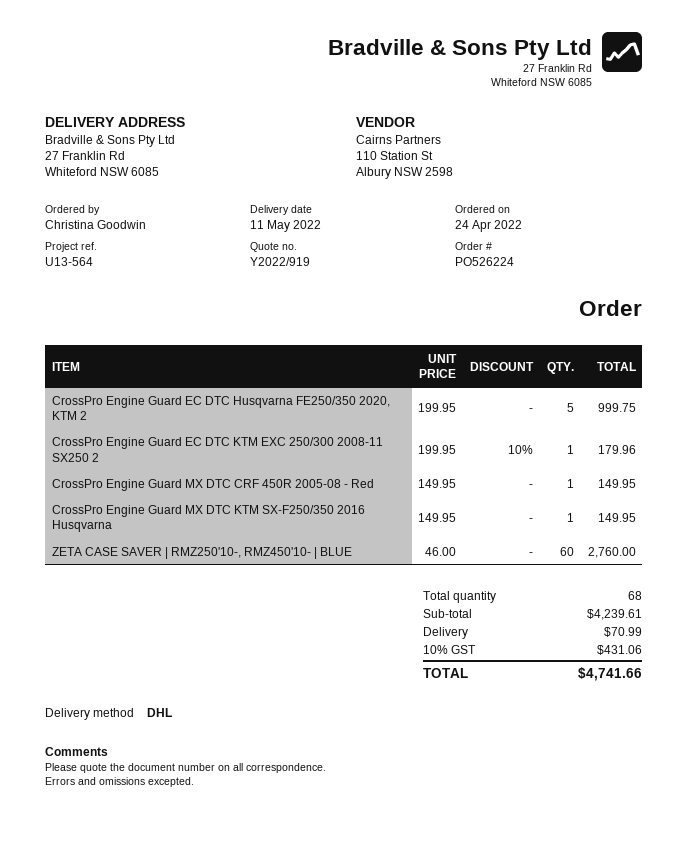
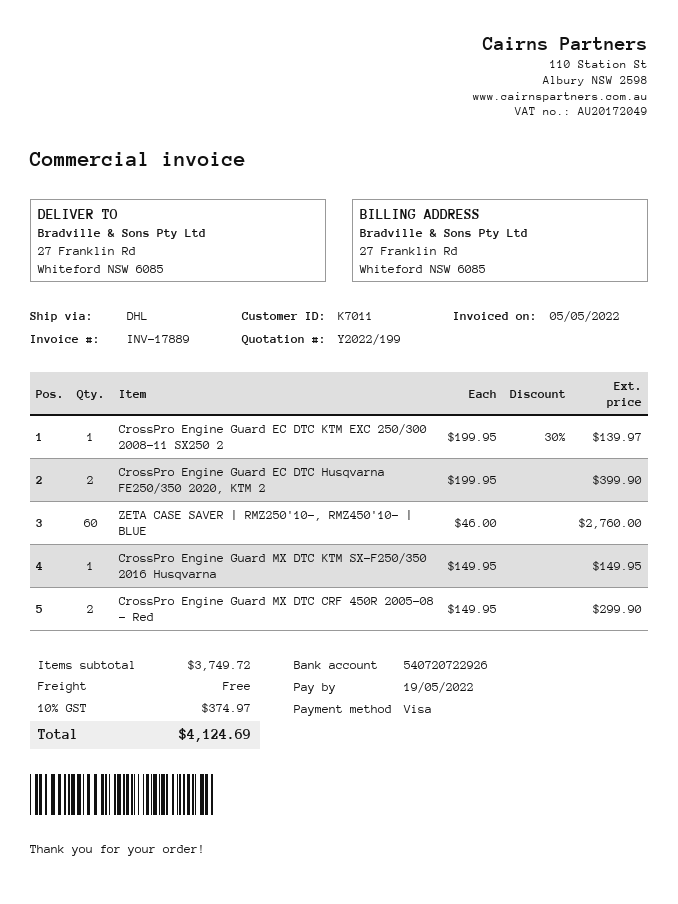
quote number: Y2022/919 -> Y2022/199
CrossPro Engine Guard EC DTC Husqvarna FE250/350 2020, KTM 2: 5 x 199.95 = 999.75 -> 2 x 199.95 = 399.90
CrossPro Engine Guard EC DTC KTM EXC 250/300 2008-11 SX250 2: 1 x 199.95 - 10% = 179.96 -> 1 x 199.95 - 30% = 139.97
CrossPro Engine Guard MX DTC CRF 450R 2005-08 - Red: 1 x 149.95 = 149.95 -> 2 x 149.95 = 299.90
subtotal: 4239.61 -> 3749.72
shipping: 70.99 -> 0.00
tax: 10% = 431.06 -> 10% = 374.97
total: 4741.66 -> 4124.69

